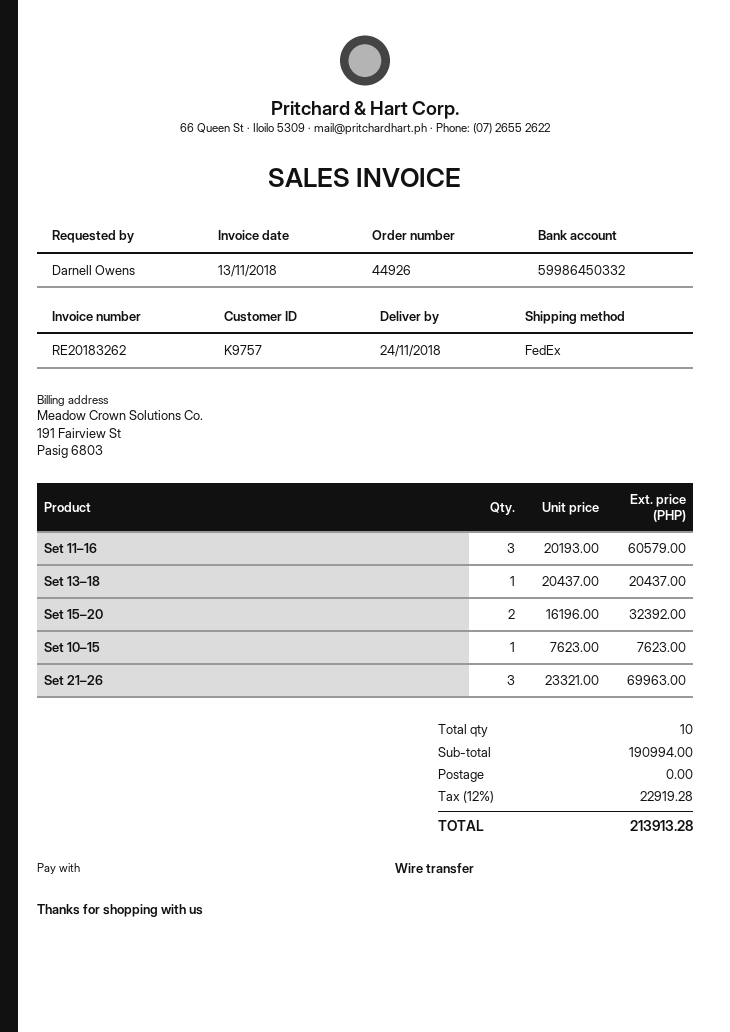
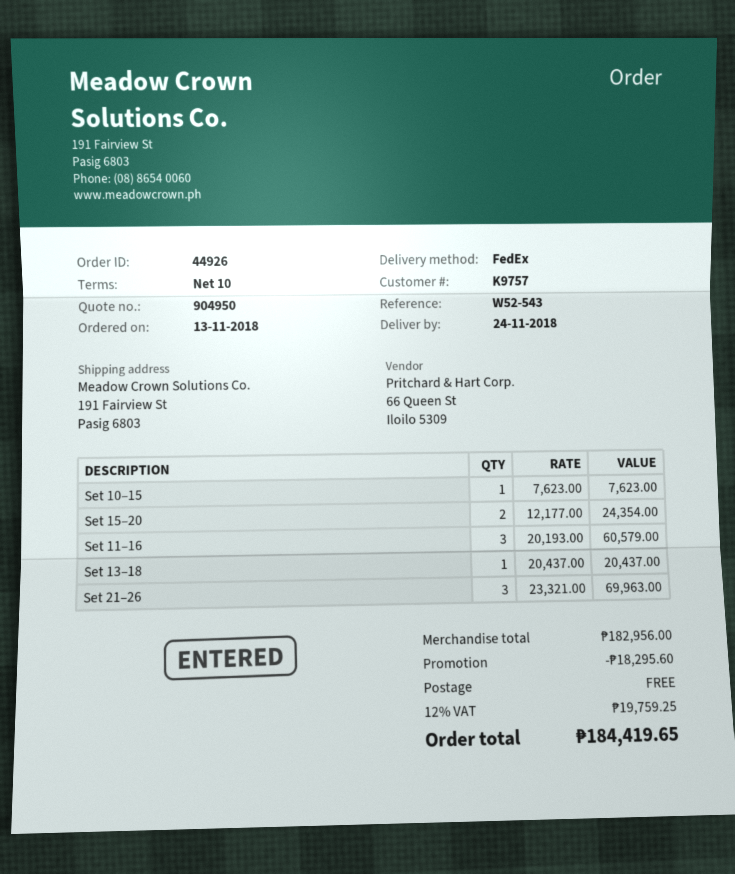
Set 15–20: 2 x 16196.00 = 32392.00 -> 2 x 12177.00 = 24354.00
subtotal: 190994.00 -> 182956.00
discount: none -> 18295.60
tax: 12% = 22919.28 -> 12% = 19759.25
total: 213913.28 -> 184419.65

